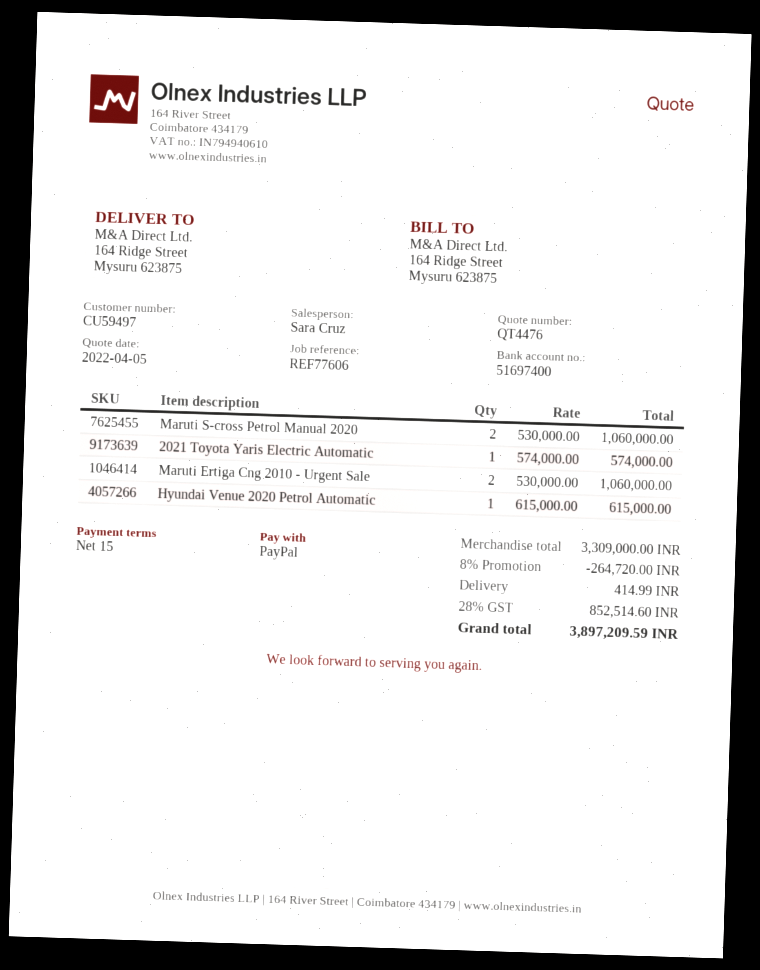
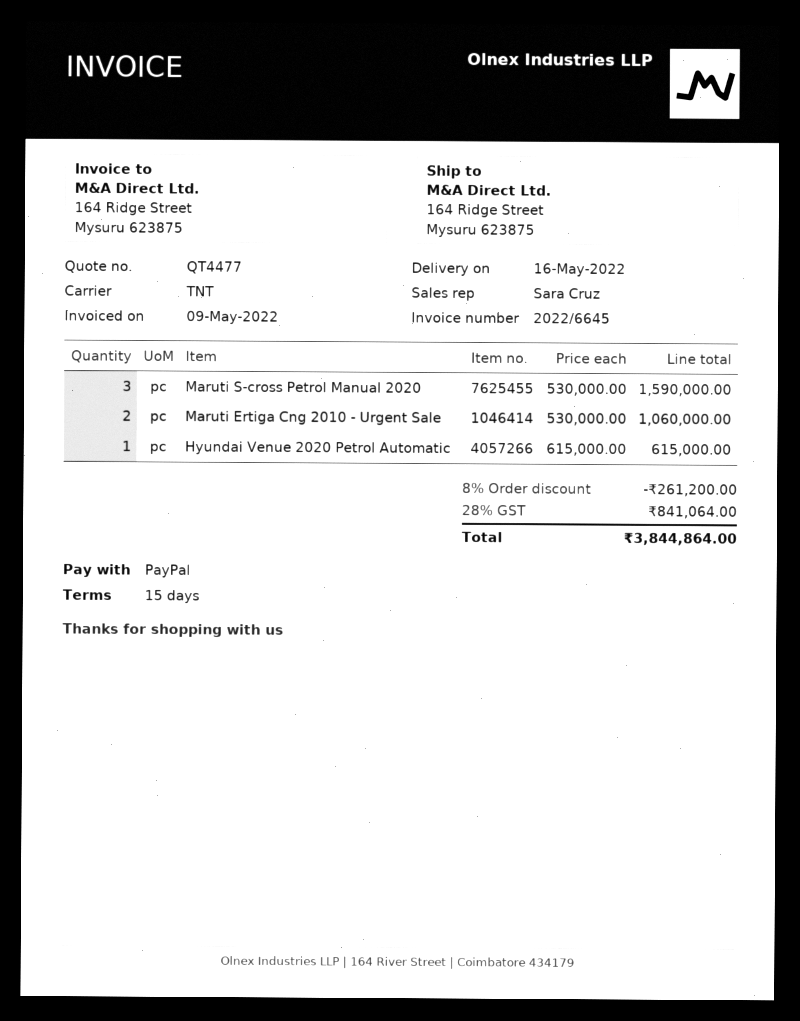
quote number: QT4476 -> QT4477
Maruti S-cross Petrol Manual 2020: 2 x 530000.00 = 1060000.00 -> 3 x 530000.00 = 1590000.00
2021 Toyota Yaris Electric Automatic: 1 x 574000.00 = 574000.00 -> none
discount: 8% = 264720.00 -> 8% = 261200.00
shipping: 414.99 -> none
tax: 28% = 852514.60 -> 28% = 841064.00
total: 3897209.59 -> 3844864.00

